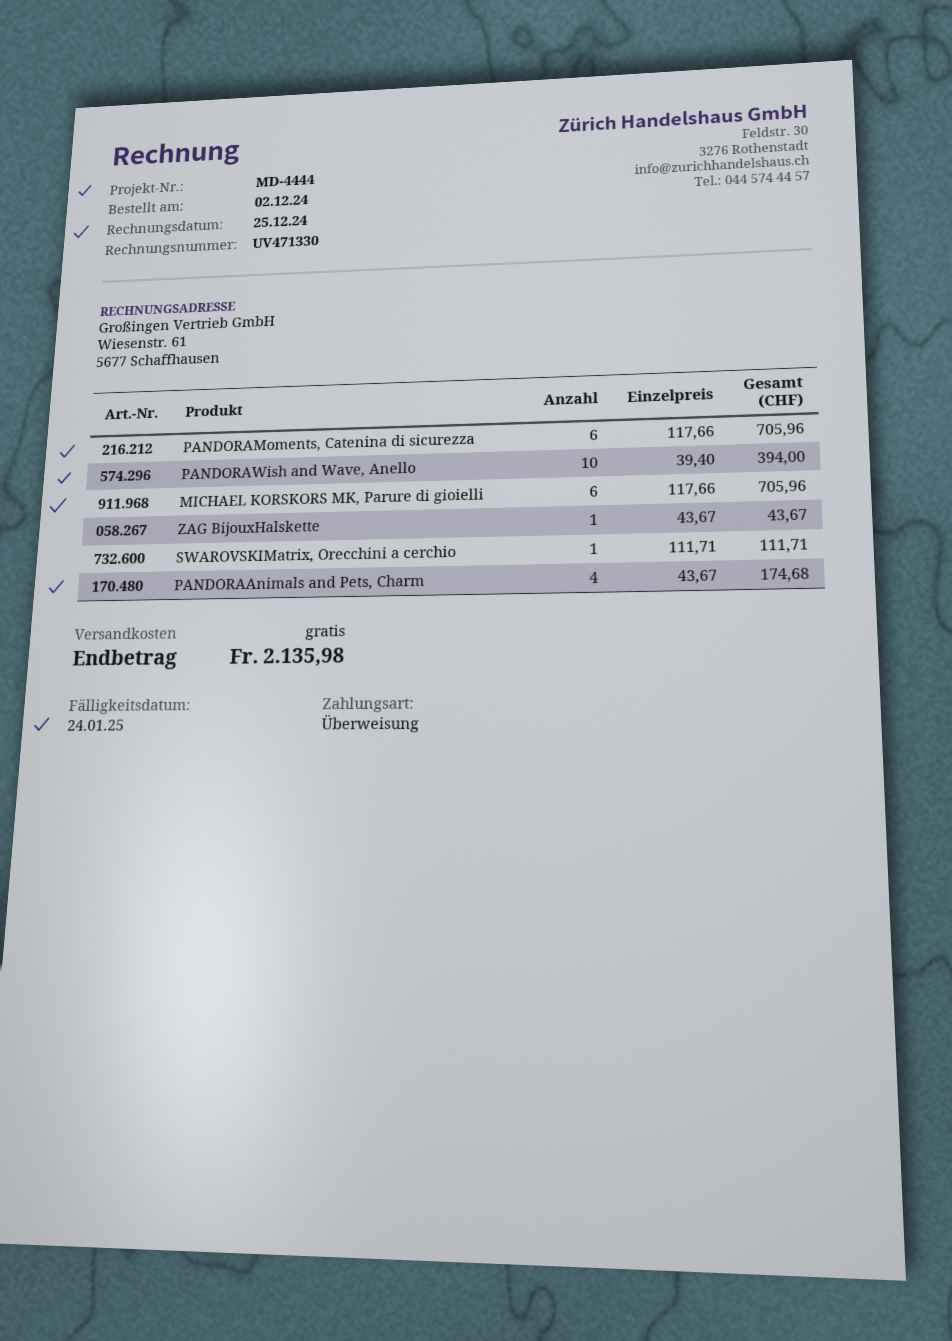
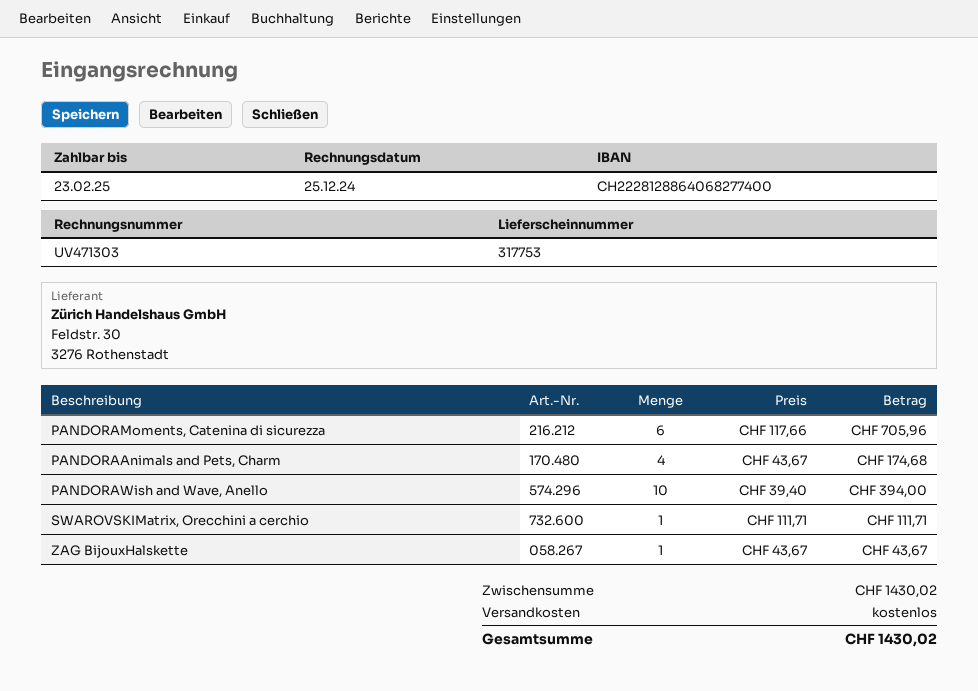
invoice number: UV471330 -> UV471303
due date: 2025-01-24 -> 2025-02-23
MICHAEL KORSKORS MK, Parure di gioielli: 6 x 117.66 = 705.96 -> none
total: 2135.98 -> 1430.02

